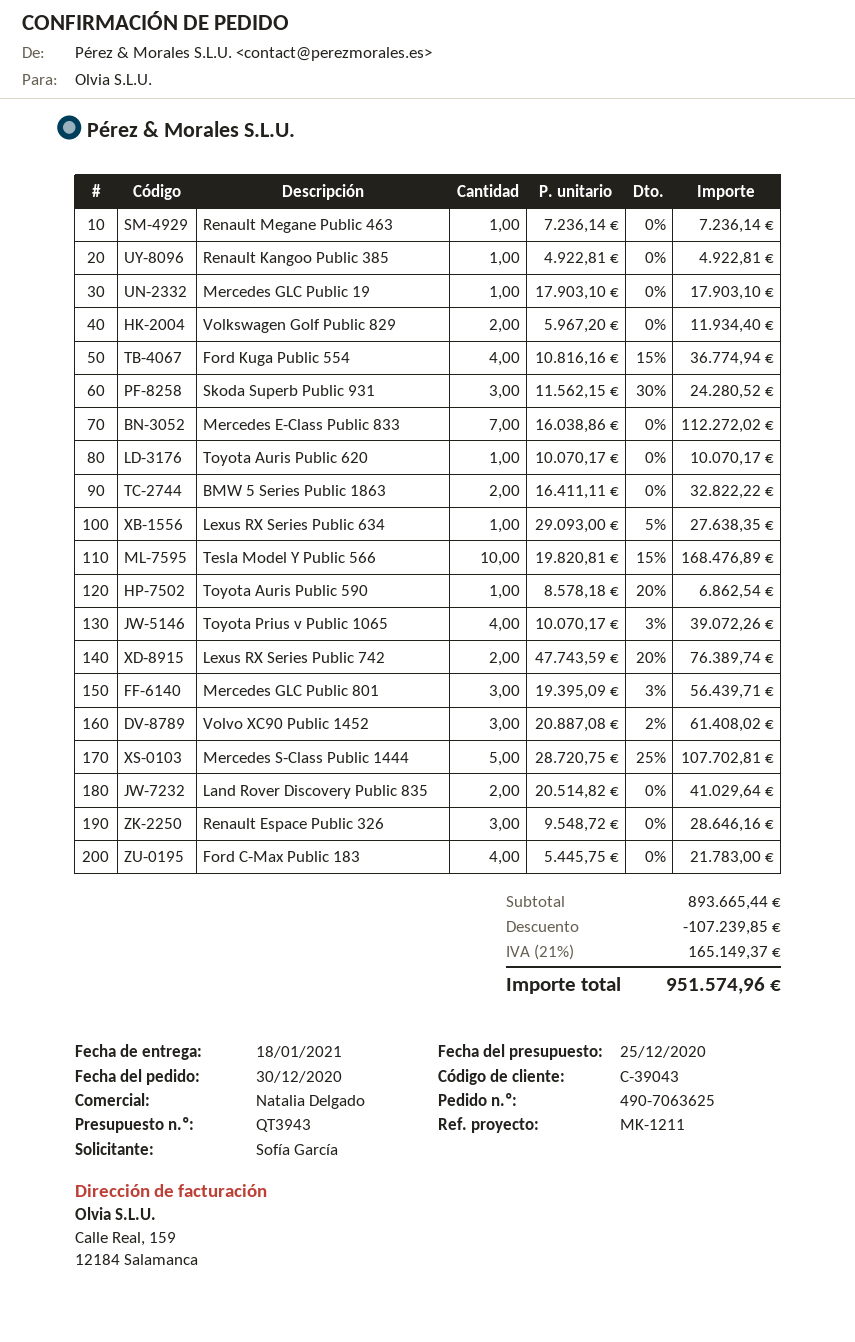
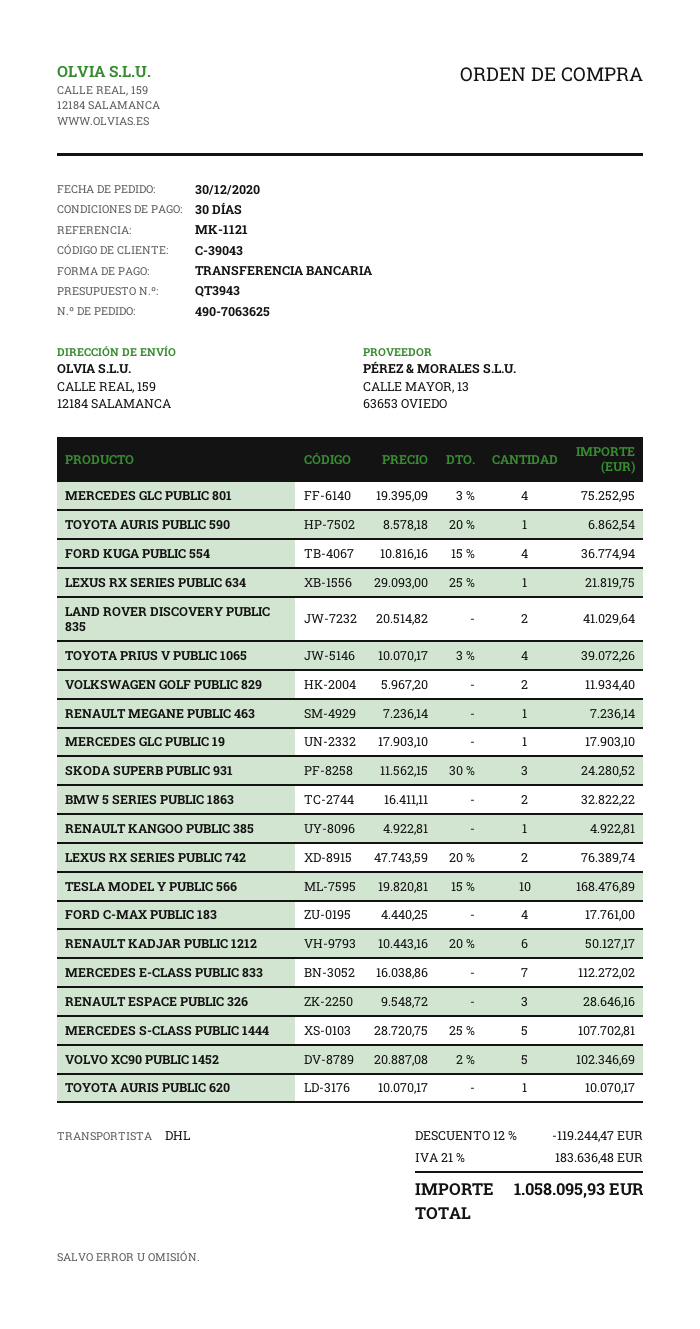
reference: MK-1211 -> MK-1121
Lexus RX Series Public 634: 1 x 29093.00 - 5% = 27638.35 -> 1 x 29093.00 - 25% = 21819.75
Mercedes GLC Public 801: 3 x 19395.09 - 3% = 56439.71 -> 4 x 19395.09 - 3% = 75252.95
Volvo XC90 Public 1452: 3 x 20887.08 - 2% = 61408.02 -> 5 x 20887.08 - 2% = 102346.69
Ford C-Max Public 183: 4 x 5445.75 = 21783.00 -> 4 x 4440.25 = 17761.00
RENAULT KADJAR PUBLIC 1212: none -> 6 x 10443.16 - 20% = 50127.17
discount: 107239.85 -> 119244.47
tax: 21% = 165149.37 -> 21% = 183636.48
total: 951574.96 -> 1058095.93

